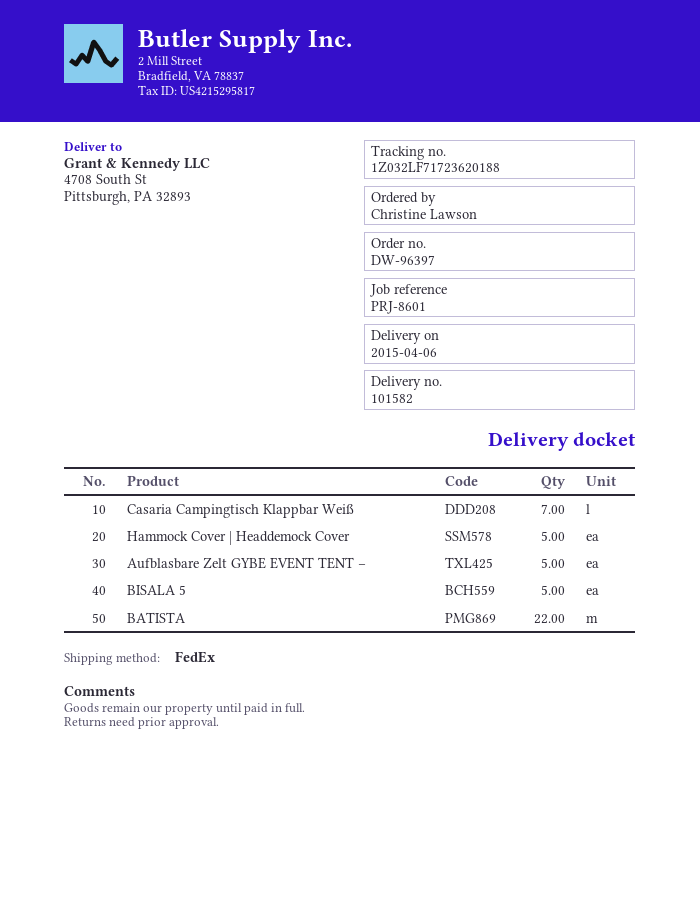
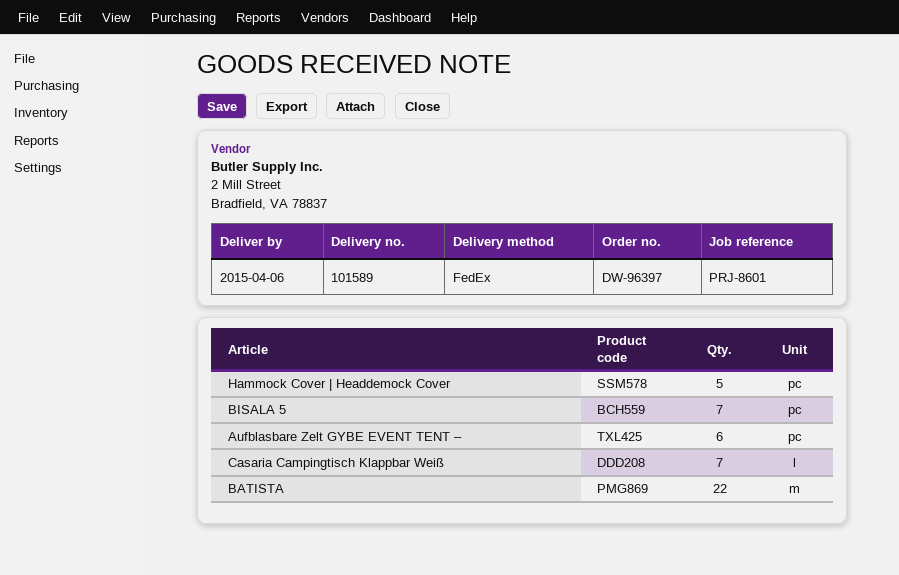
delivery note number: 101582 -> 101589
Aufblasbare Zelt GYBE EVENT TENT –: 5 -> 6
BISALA 5: 5 -> 7

